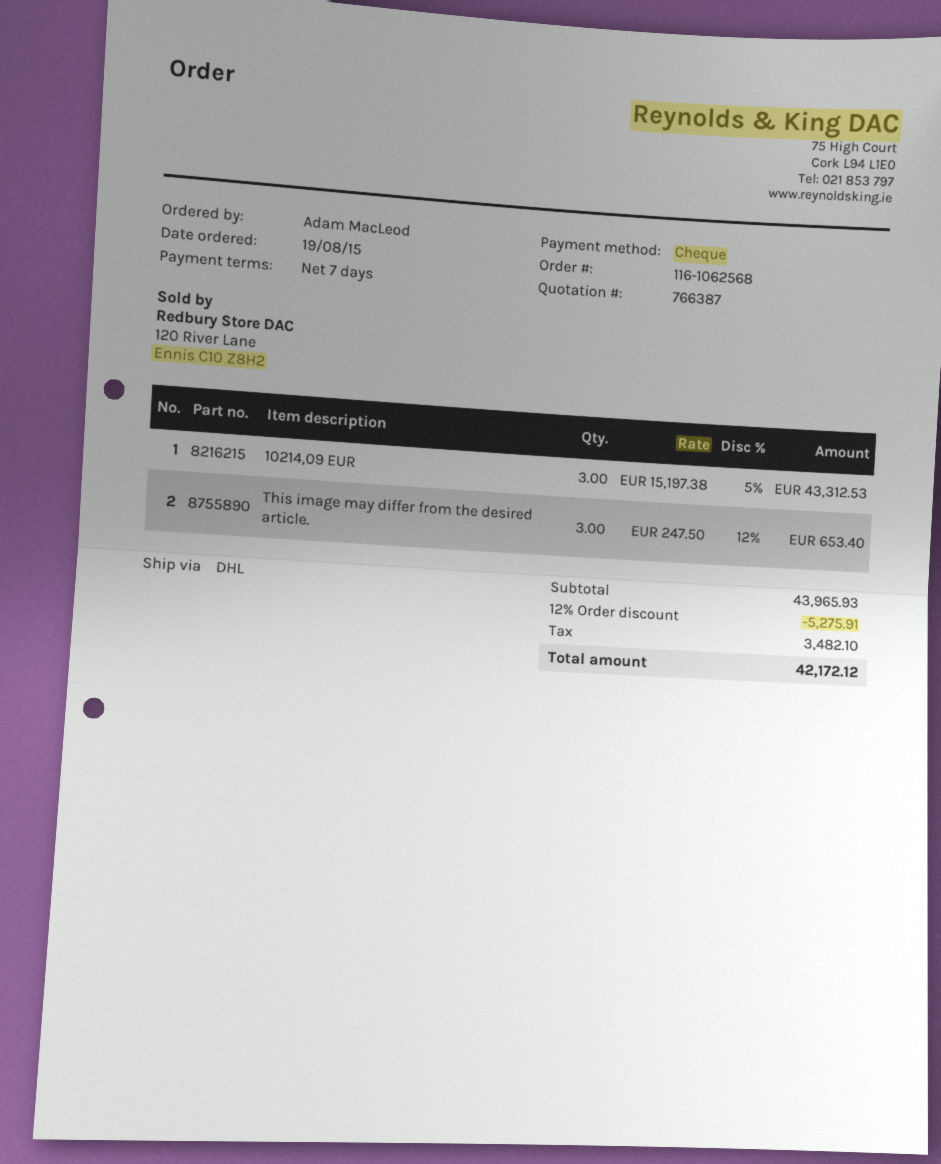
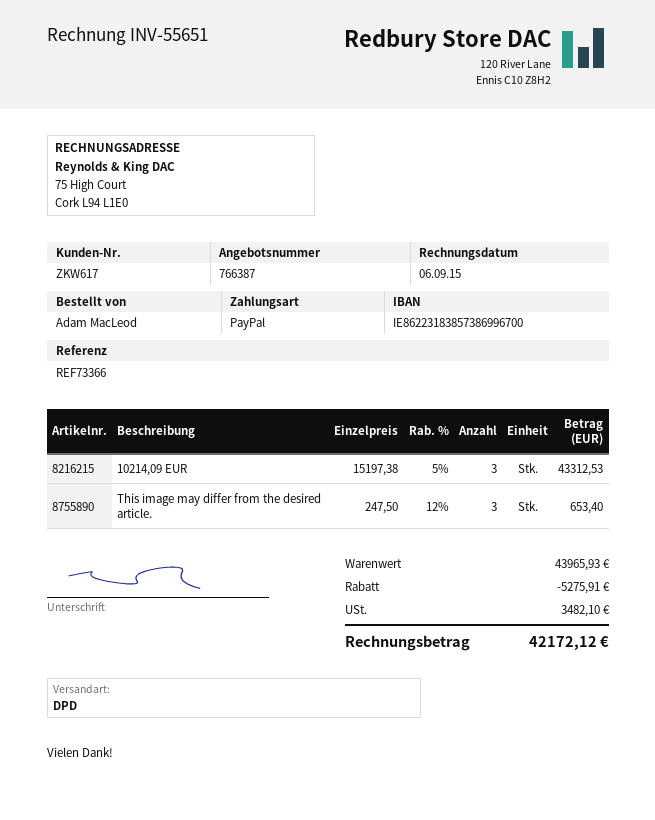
payment method: cheque -> PayPal
shipping method: DHL -> DPD

